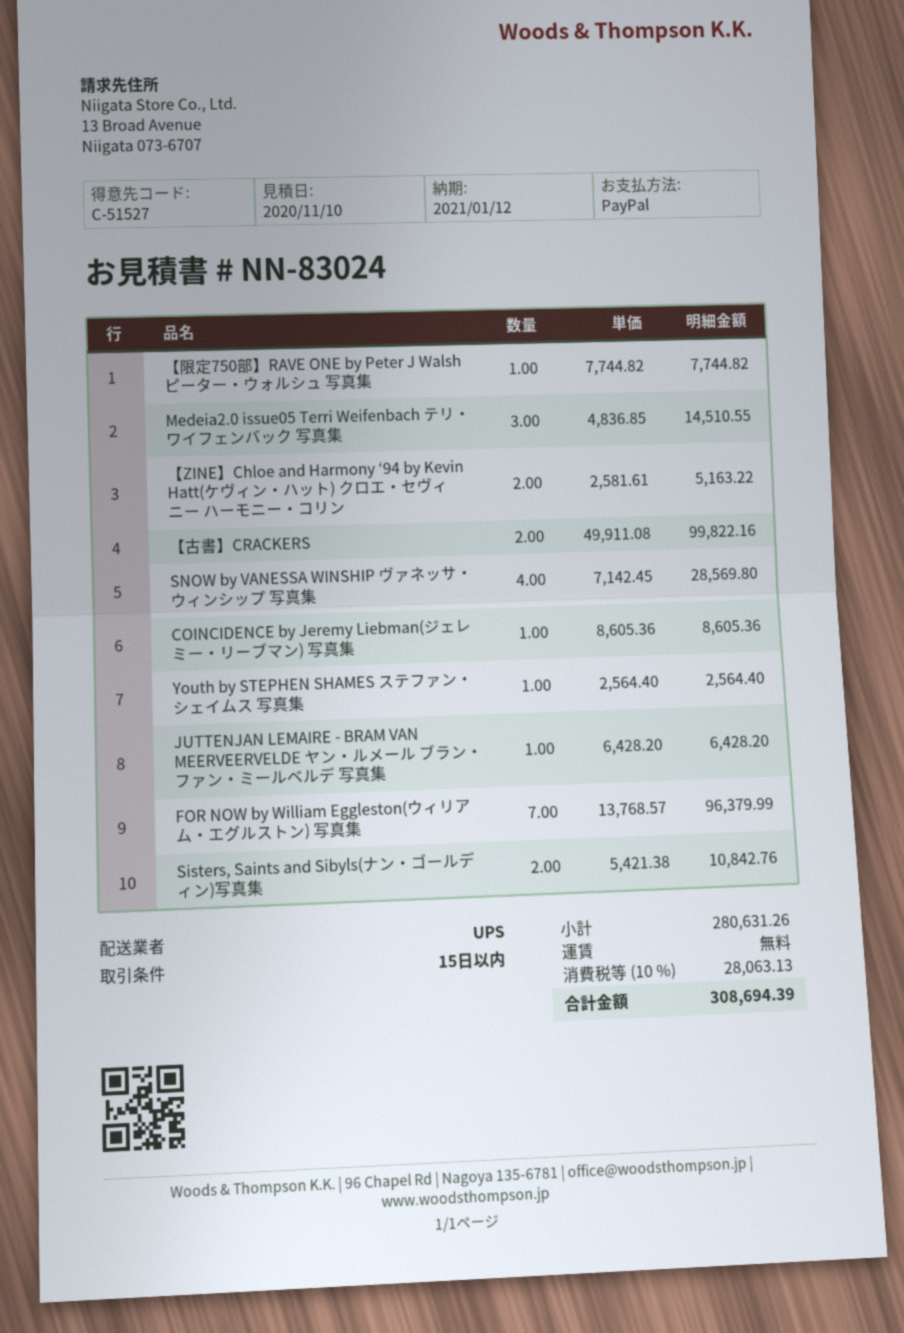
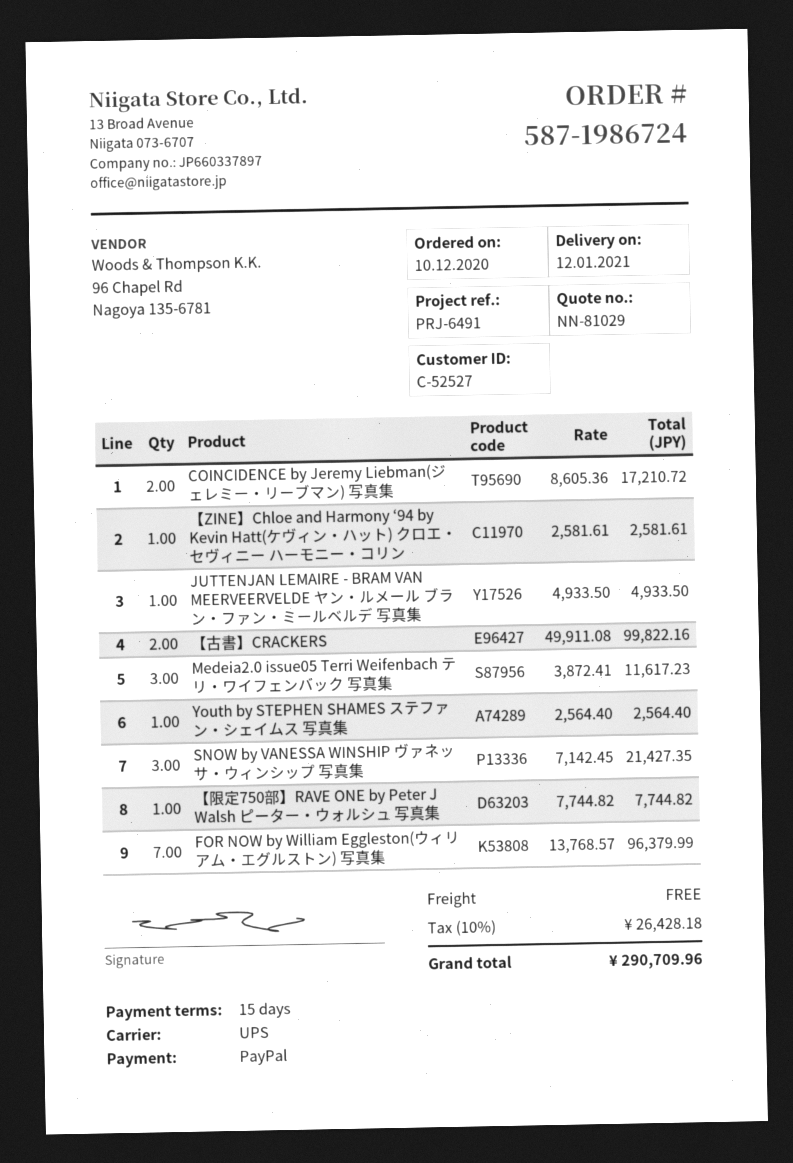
quote number: NN-83024 -> NN-81029
customer number: C-51527 -> C-52527
Medeia2.0 issue05 Terri Weifenbach テリ・ワイフェンバック 写真集: 3 x 4836.85 = 14510.55 -> 3 x 3872.41 = 11617.23
【ZINE】Chloe and Harmony ‘94 by Kevin Hatt(ケヴィン・ハット) クロエ・セヴィニー ハーモニー・コリン: 2 x 2581.61 = 5163.22 -> 1 x 2581.61 = 2581.61
SNOW by VANESSA WINSHIP ヴァネッサ・ウィンシップ 写真集: 4 x 7142.45 = 28569.80 -> 3 x 7142.45 = 21427.35
COINCIDENCE by Jeremy Liebman(ジェレミー・リーブマン) 写真集: 1 x 8605.36 = 8605.36 -> 2 x 8605.36 = 17210.72
JUTTENJAN LEMAIRE - BRAM VAN MEERVEERVELDE ヤン・ルメール ブラン・ファン・ミールベルデ 写真集: 1 x 6428.20 = 6428.20 -> 1 x 4933.50 = 4933.50
Sisters, Saints and Sibyls(ナン・ゴールディン)写真集: 2 x 5421.38 = 10842.76 -> none
tax: 10% = 28063.13 -> 10% = 26428.18
total: 308694.39 -> 290709.96

